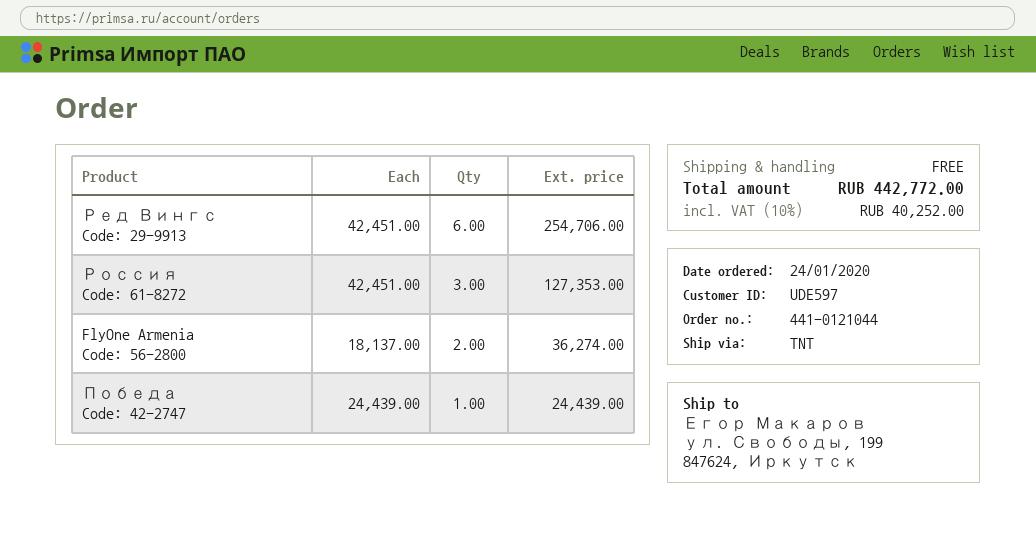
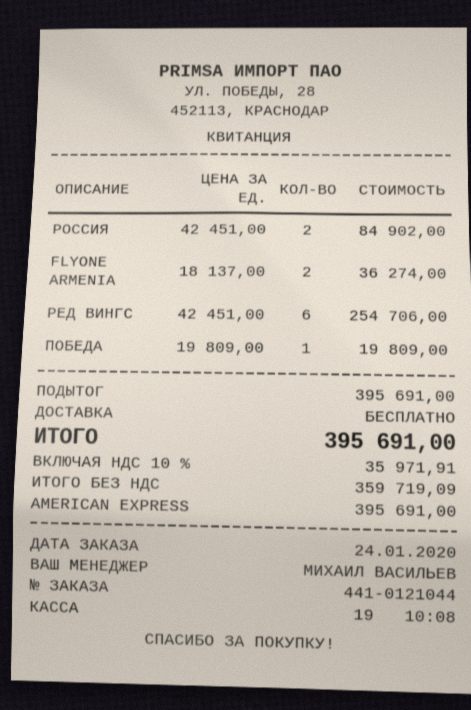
Россия: 3 x 42451.00 = 127353.00 -> 2 x 42451.00 = 84902.00
Победа: 1 x 24439.00 = 24439.00 -> 1 x 19809.00 = 19809.00
tax: 10% = 40252.00 -> 10% = 35971.91
total: 442772.00 -> 395691.00

